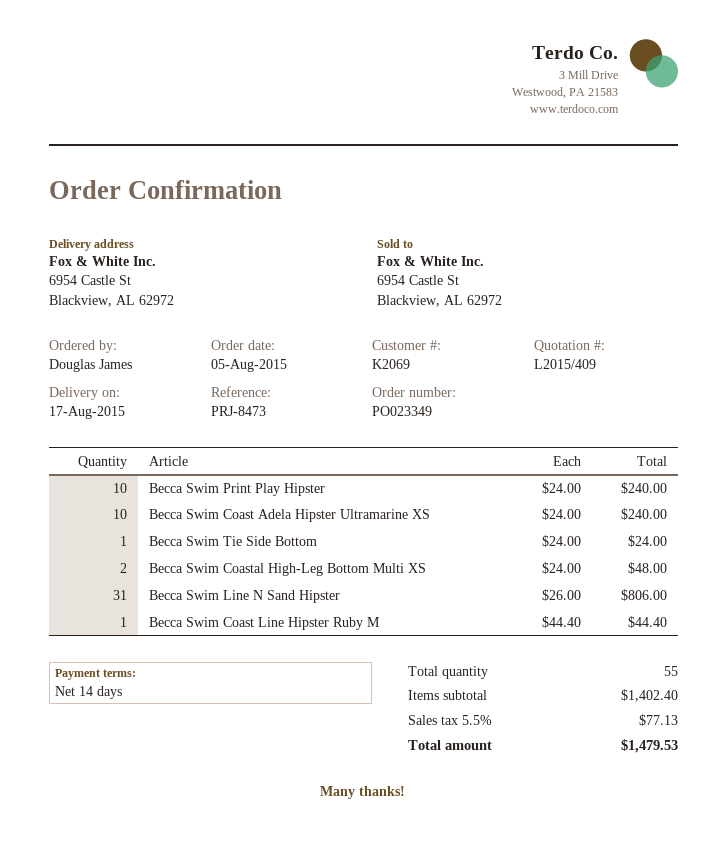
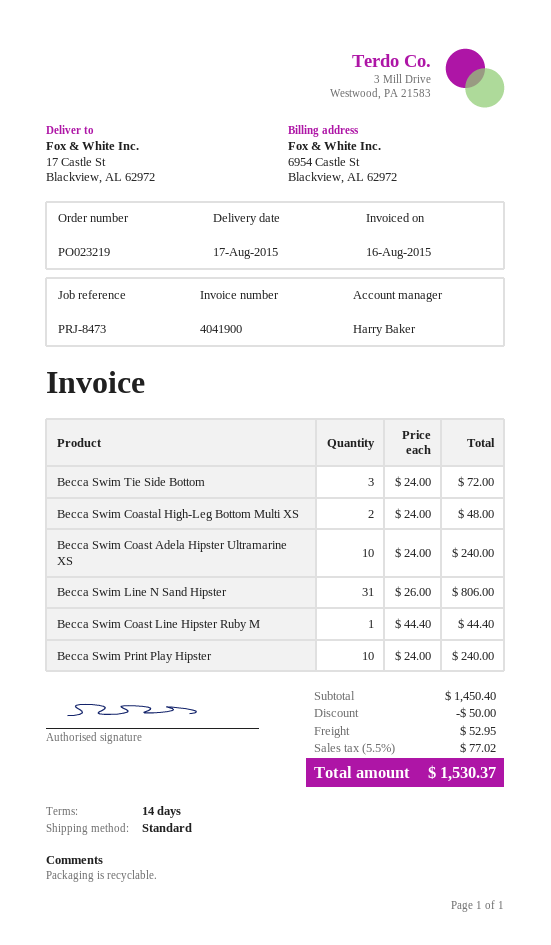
order number: PO023349 -> PO023219
ship to: 6954 Castle St, Blackview, AL 62972 -> 17 Castle St, Blackview, AL 62972
Becca Swim Tie Side Bottom: 1 x 24.00 = 24.00 -> 3 x 24.00 = 72.00
subtotal: 1402.40 -> 1450.40
discount: none -> 50.00
shipping: none -> 52.95
tax: 5.5% = 77.13 -> 5.5% = 77.02
total: 1479.53 -> 1530.37

